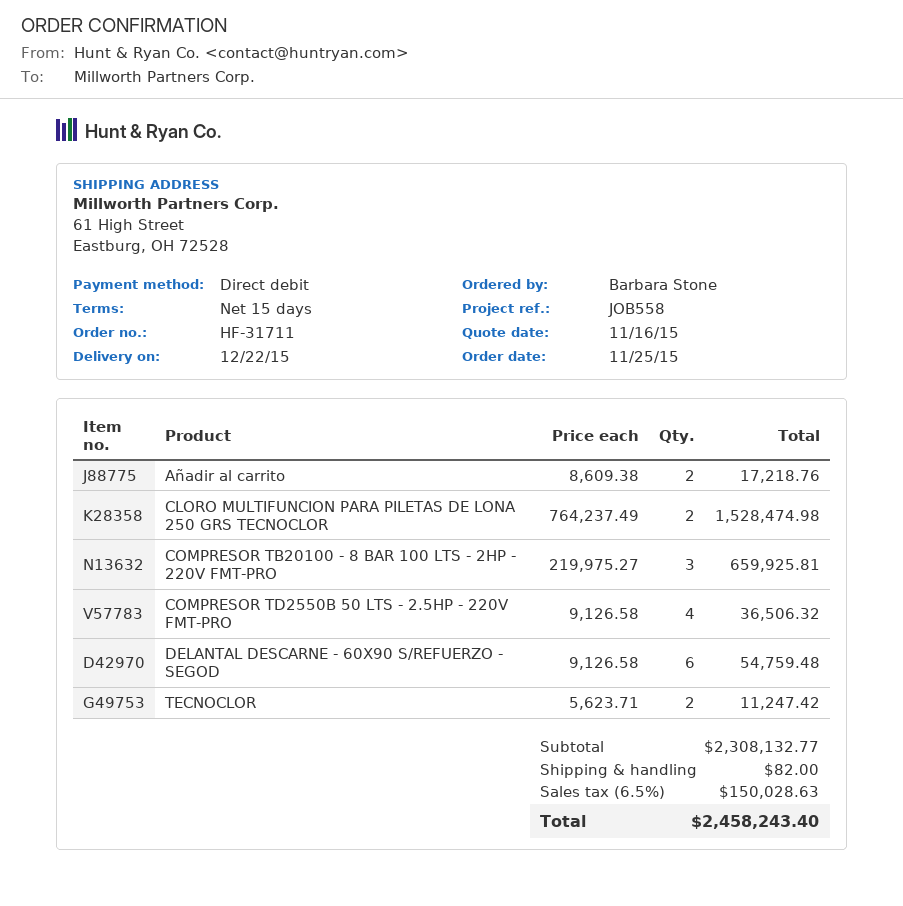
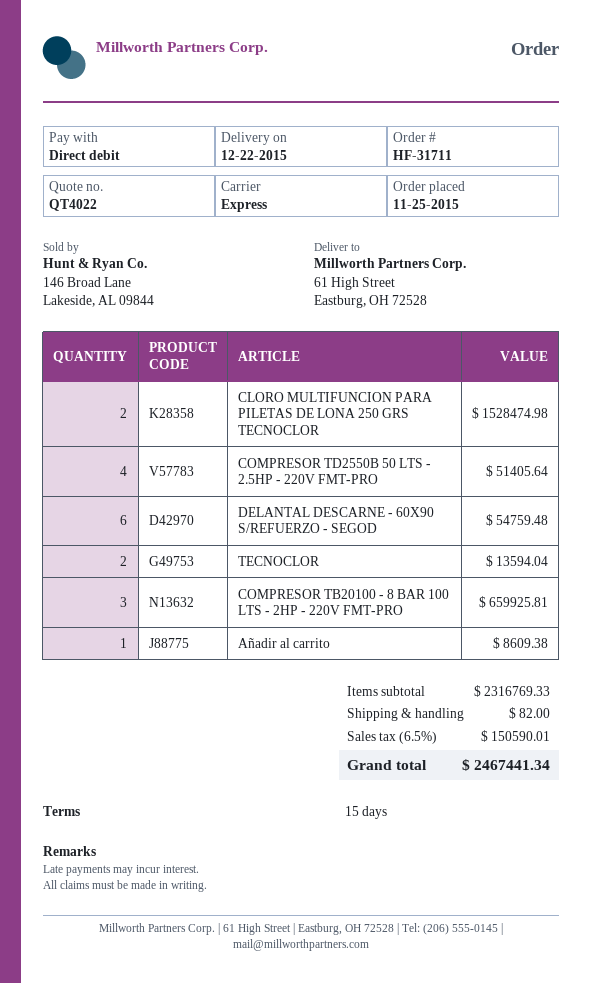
Añadir al carrito: 2 for 17218.76 -> 1 for 8609.38
COMPRESOR TD2550B 50 LTS - 2.5HP - 220V FMT-PRO: 4 for 36506.32 -> 4 for 51405.64
TECNOCLOR: 2 for 11247.42 -> 2 for 13594.04
subtotal: 2308132.77 -> 2316769.33
tax: 6.5% = 150028.63 -> 6.5% = 150590.01
total: 2458243.40 -> 2467441.34

